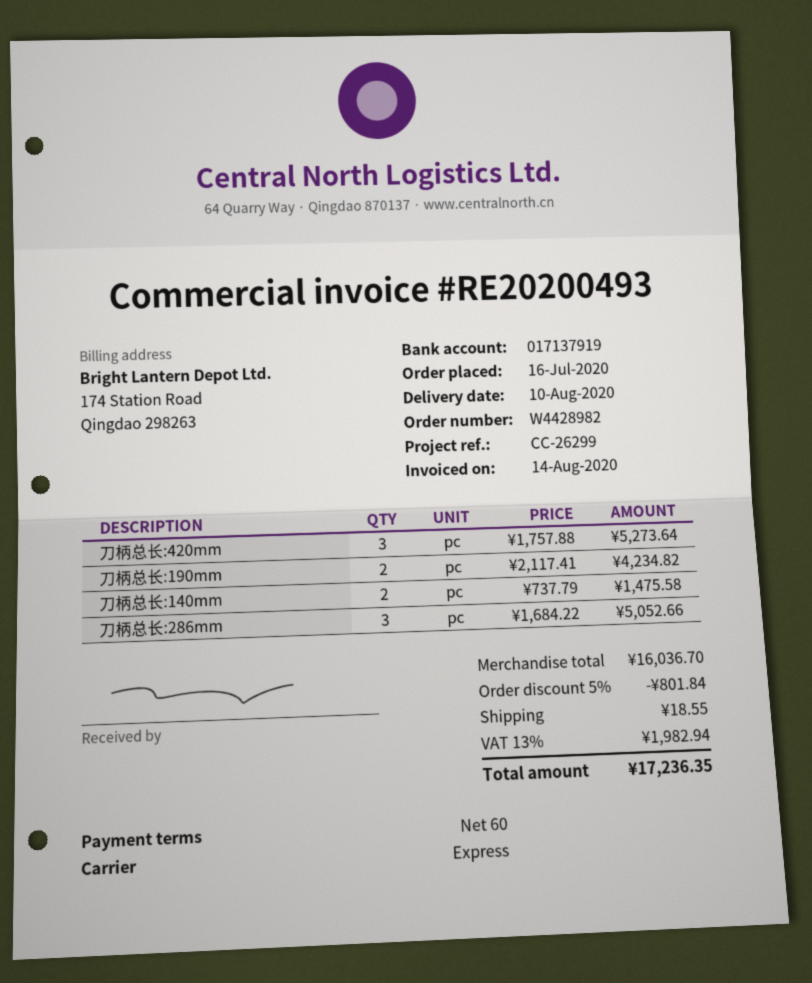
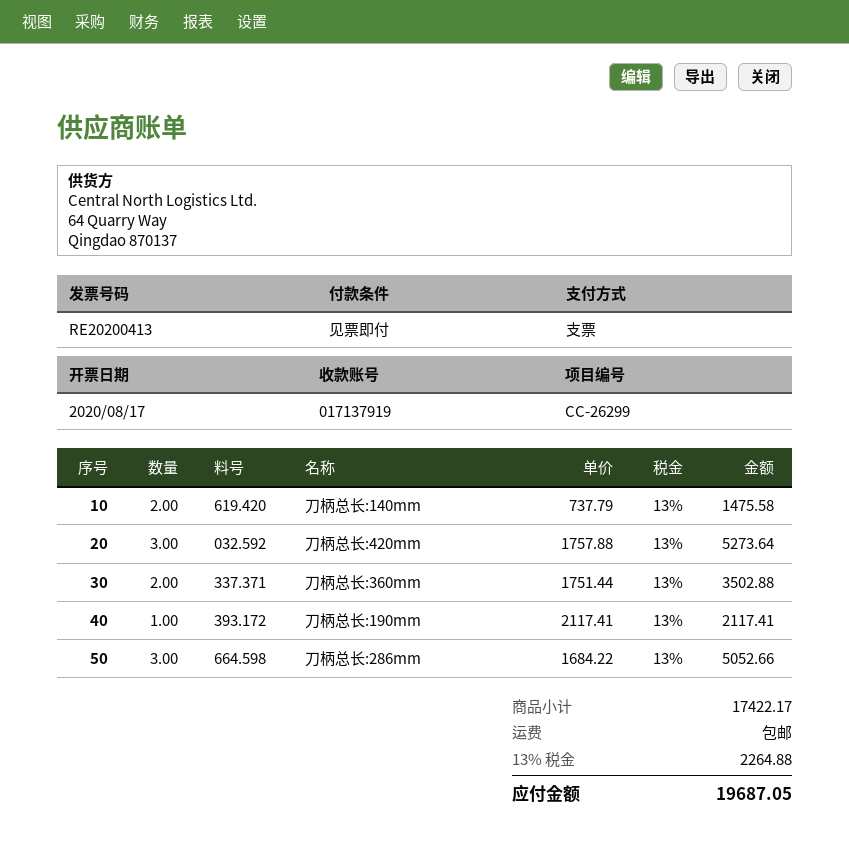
invoice number: RE20200493 -> RE20200413
invoice date: 2020-08-14 -> 2020-08-17
payment terms: 60 days -> on receipt
刀柄总长:190mm: 2 x 2117.41 = 4234.82 -> 1 x 2117.41 = 2117.41
刀柄总长:360mm: none -> 2 x 1751.44 = 3502.88
subtotal: 16036.70 -> 17422.17
discount: 5% = 801.84 -> none
shipping: 18.55 -> 0.00
tax: 13% = 1982.94 -> 13% = 2264.88
total: 17236.35 -> 19687.05

